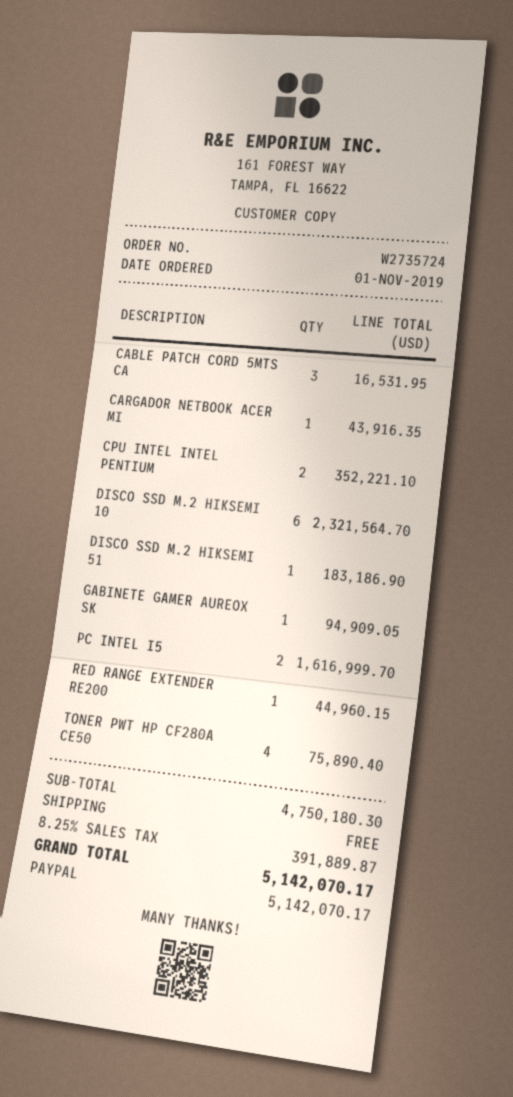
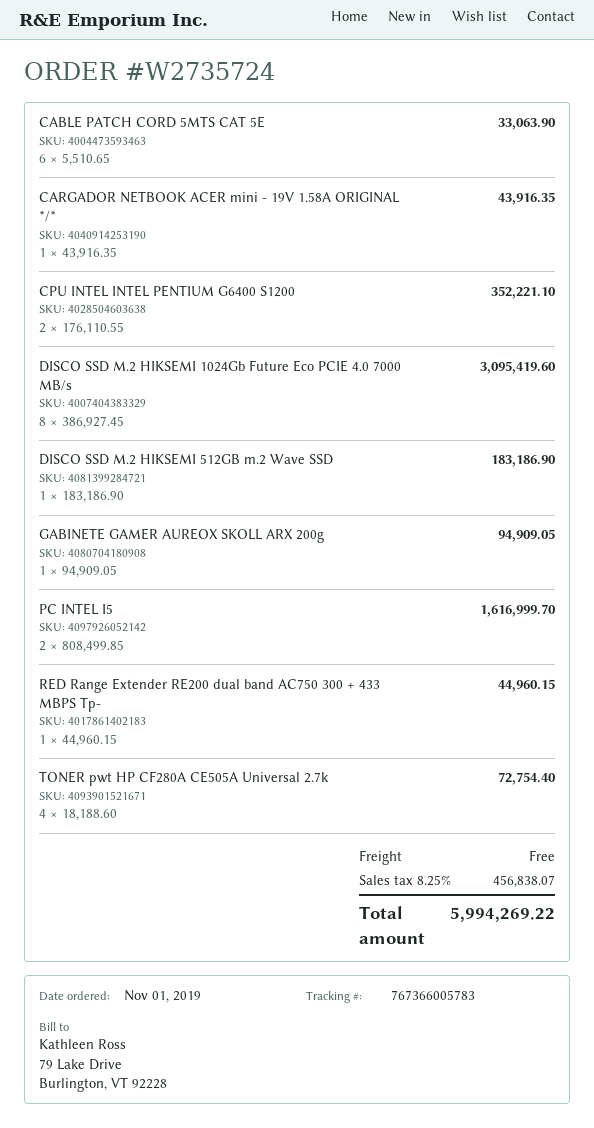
CABLE PATCH CORD 5MTS CA: 3 for 16531.95 -> 6 for 33063.90
DISCO SSD M.2 HIKSEMI 10: 6 for 2321564.70 -> 8 for 3095419.60
TONER PWT HP CF280A CE50: 4 for 75890.40 -> 4 for 72754.40
tax: 8.25% = 391889.87 -> 8.25% = 456838.07
total: 5142070.17 -> 5994269.22

